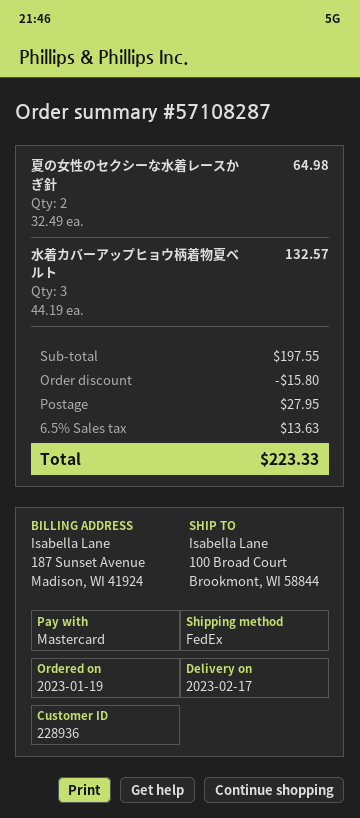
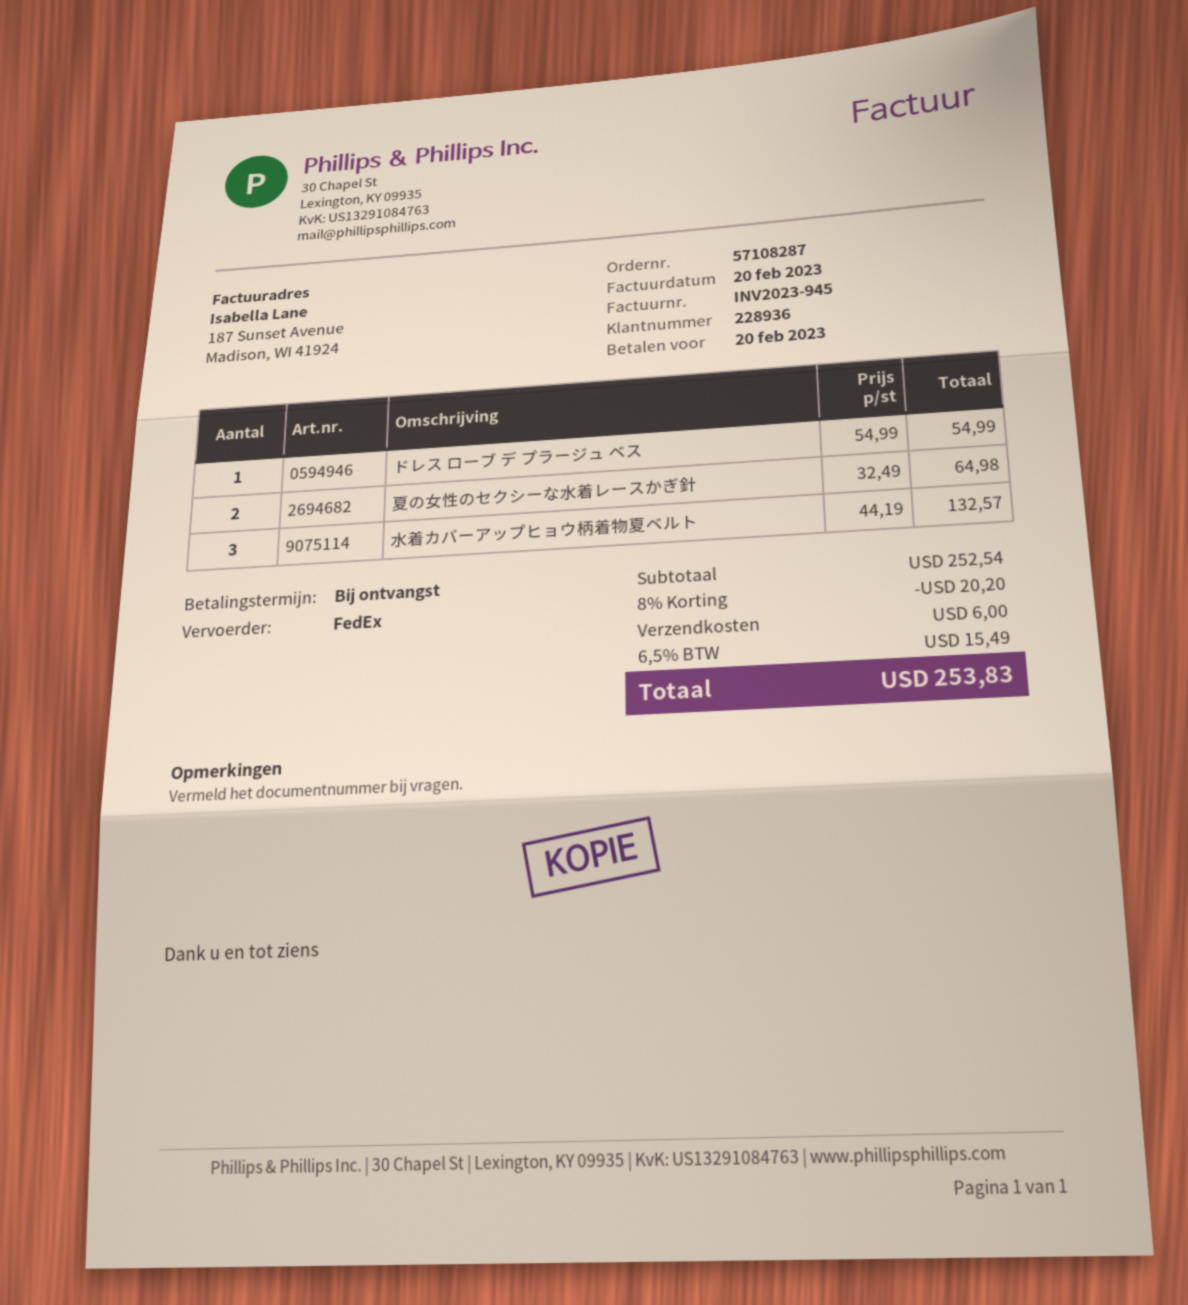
ドレス ローブ デ プラージュ ベス: none -> 1 x 54.99 = 54.99
subtotal: 197.55 -> 252.54
discount: 15.80 -> 20.20
shipping: 27.95 -> 6.00
tax: 6.5% = 13.63 -> 6.5% = 15.49
total: 223.33 -> 253.83

